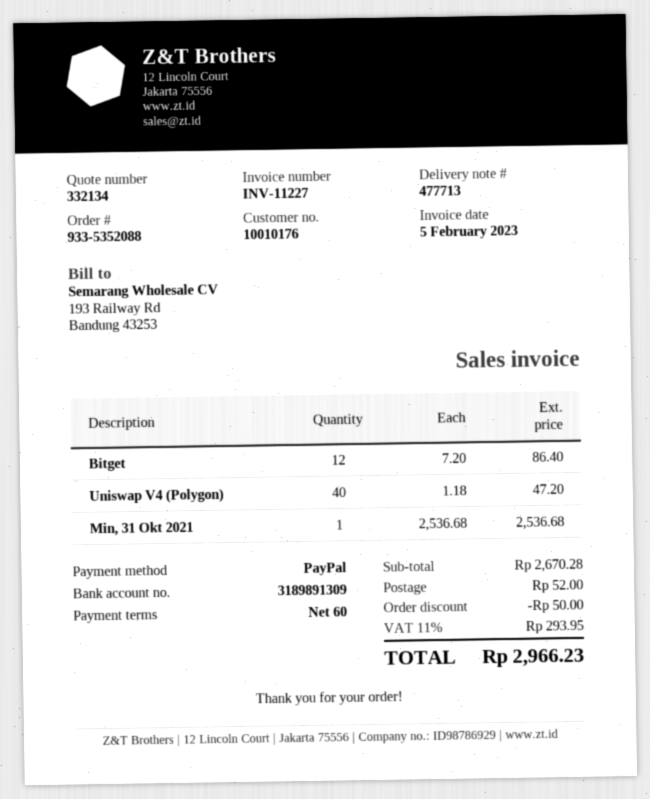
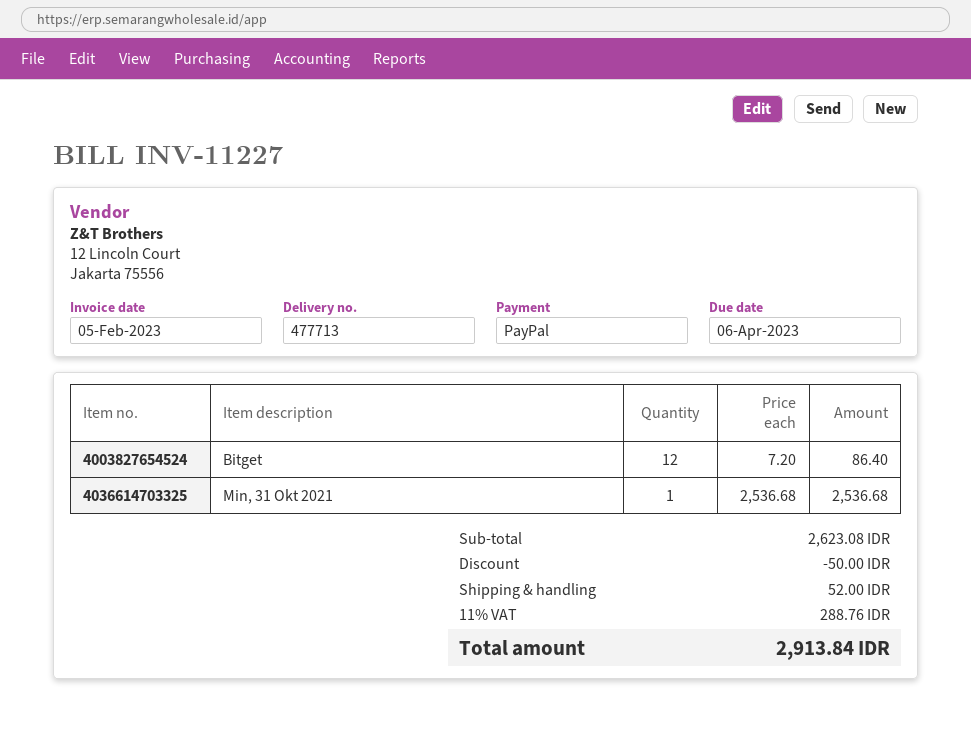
Uniswap V4 (Polygon): 40 x 1.18 = 47.20 -> none
subtotal: 2670.28 -> 2623.08
tax: 11% = 293.95 -> 11% = 288.76
total: 2966.23 -> 2913.84

